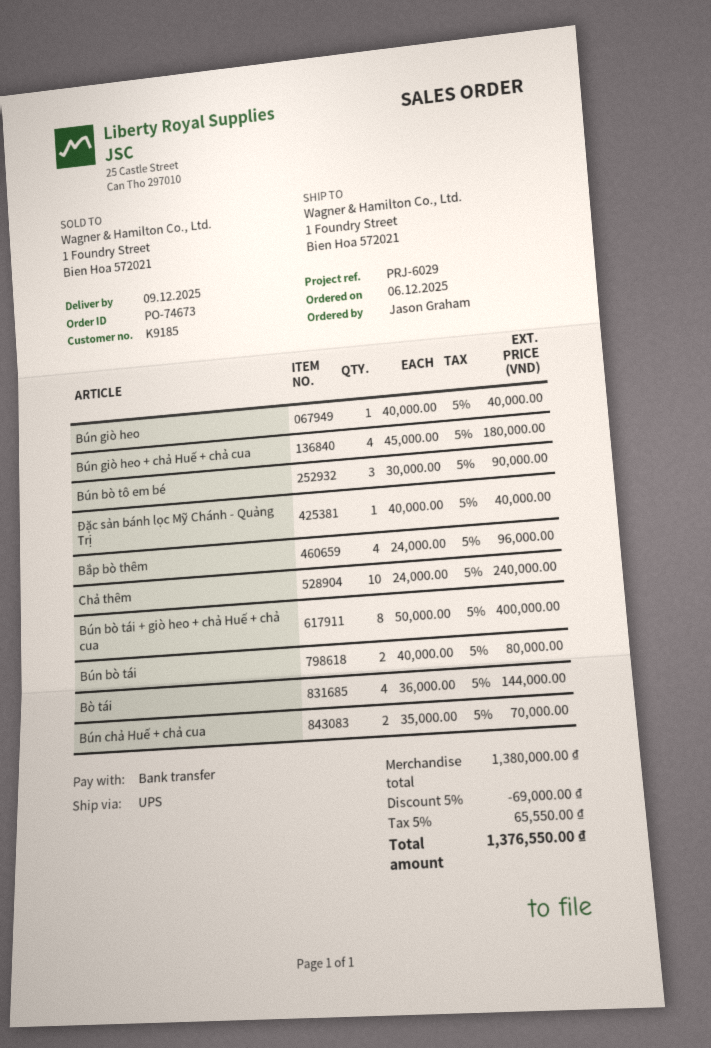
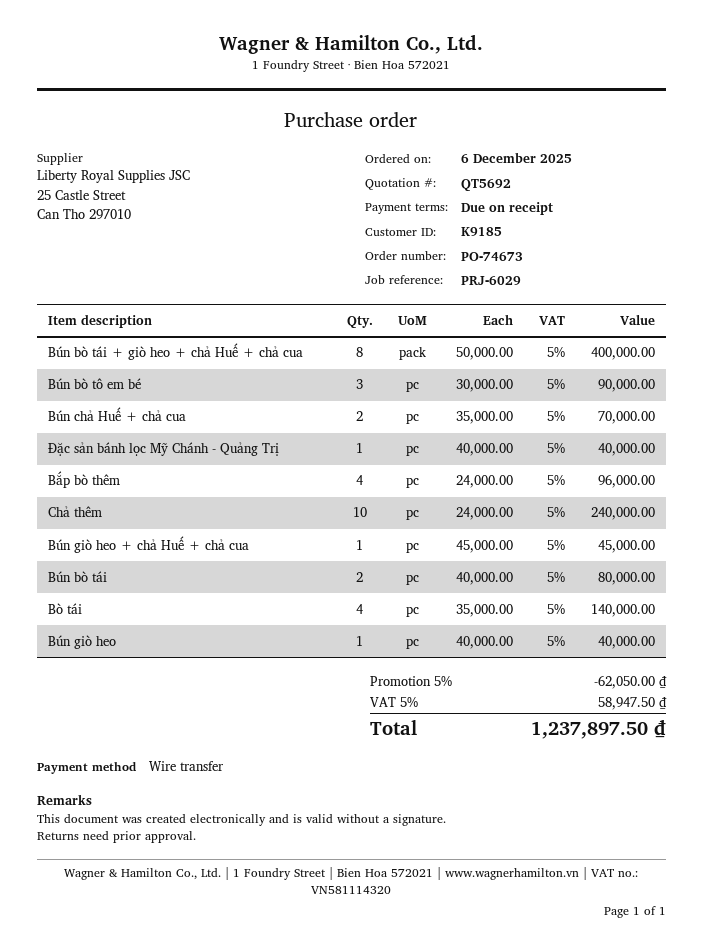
Bún giò heo + chả Huế + chả cua: 4 x 45000.00 = 180000.00 -> 1 x 45000.00 = 45000.00
Bò tái: 4 x 36000.00 = 144000.00 -> 4 x 35000.00 = 140000.00
discount: 5% = 69000.00 -> 5% = 62050.00
tax: 5% = 65550.00 -> 5% = 58947.50
total: 1376550.00 -> 1237897.50

